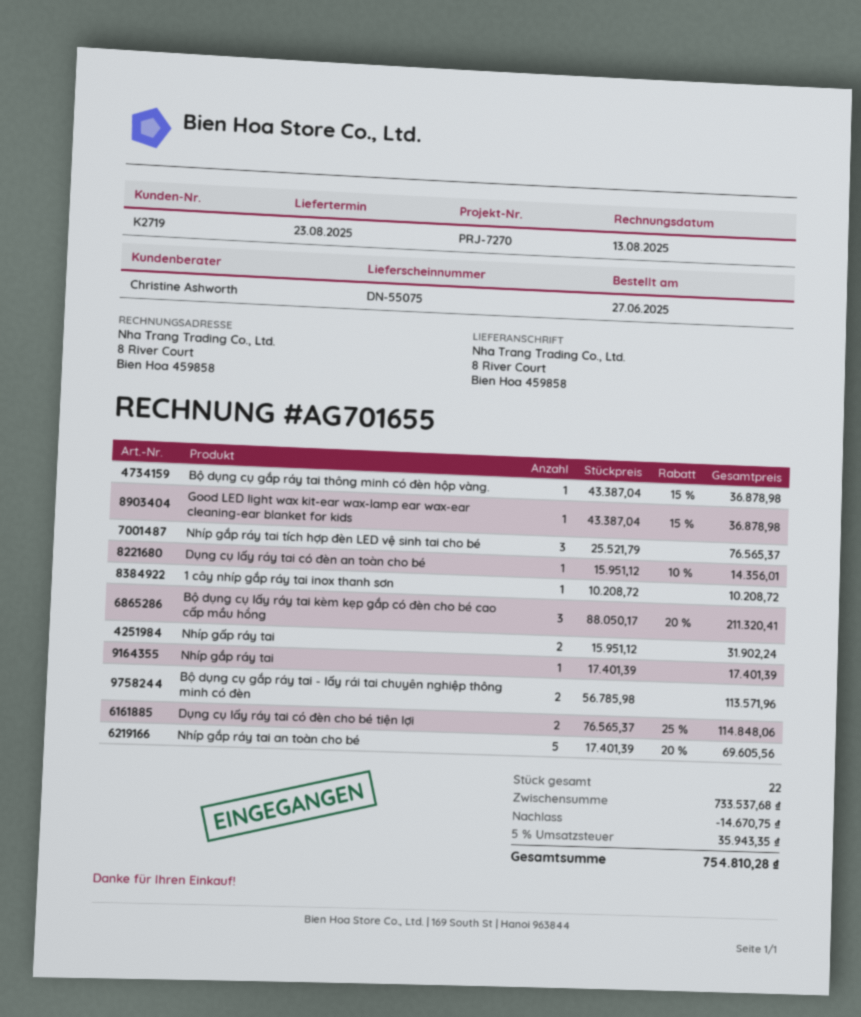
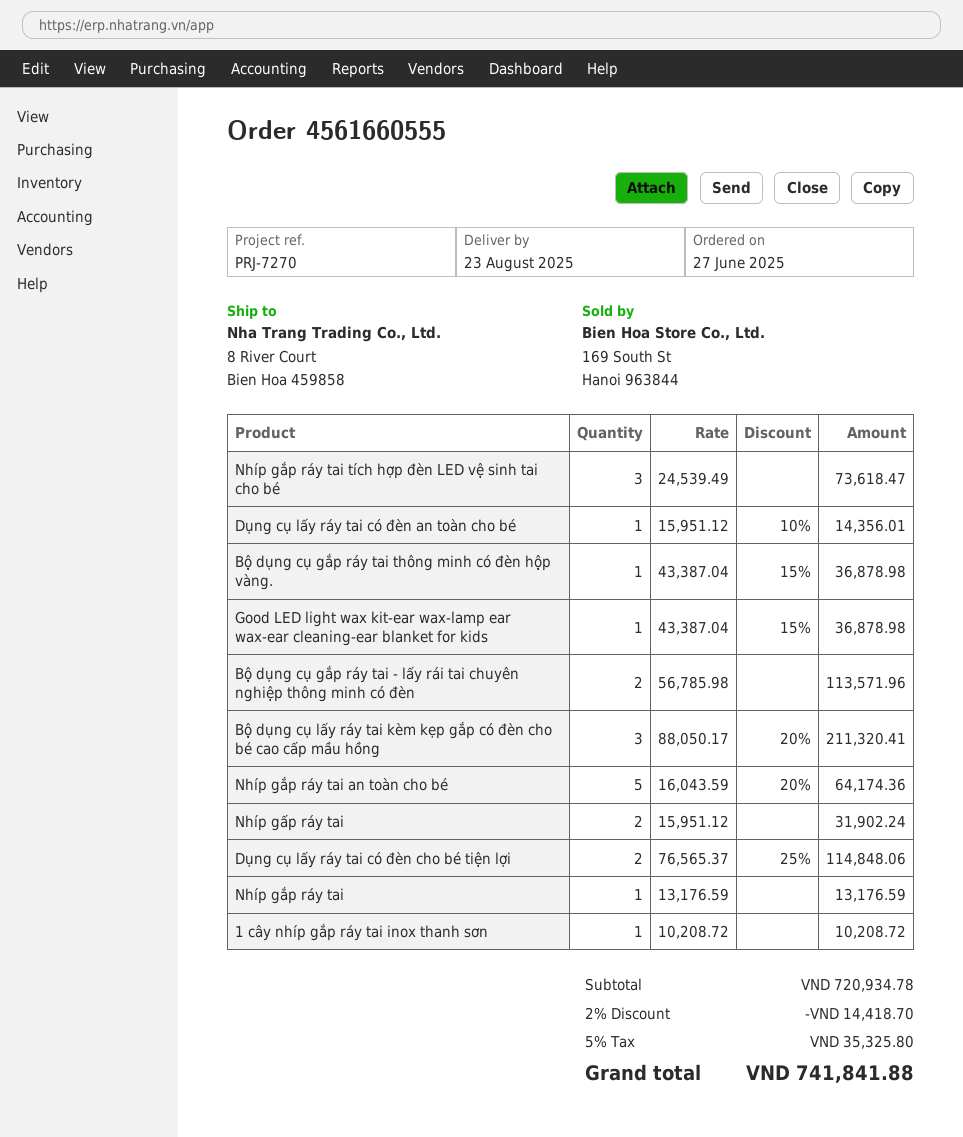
Nhíp gắp ráy tai tích hợp đèn LED vệ sinh tai cho bé: 3 x 25521.79 = 76565.37 -> 3 x 24539.49 = 73618.47
Nhíp gắp ráy tai: 1 x 17401.39 = 17401.39 -> 1 x 13176.59 = 13176.59
Nhíp gắp ráy tai an toàn cho bé: 5 x 17401.39 - 20% = 69605.56 -> 5 x 16043.59 - 20% = 64174.36
subtotal: 733537.68 -> 720934.78
discount: 14670.75 -> 14418.70
tax: 5% = 35943.35 -> 5% = 35325.80
total: 754810.28 -> 741841.88

